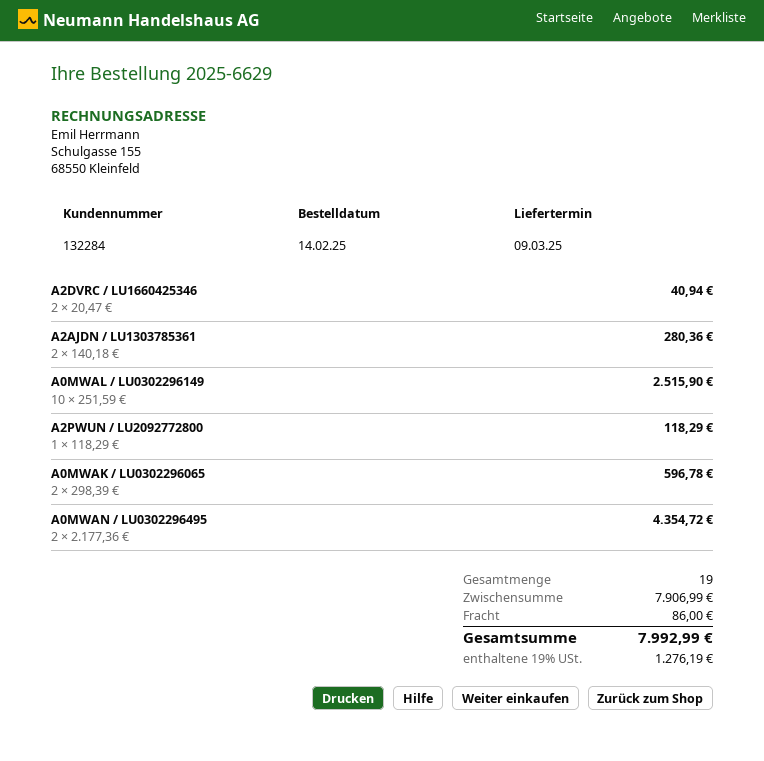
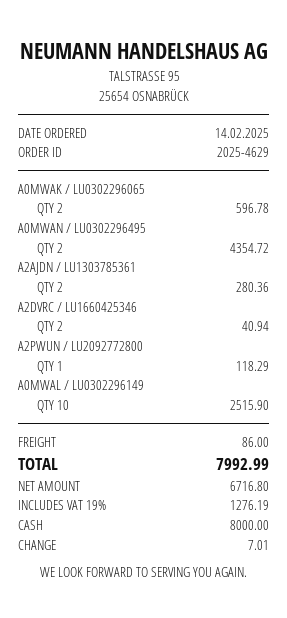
order number: 2025-6629 -> 2025-4629

